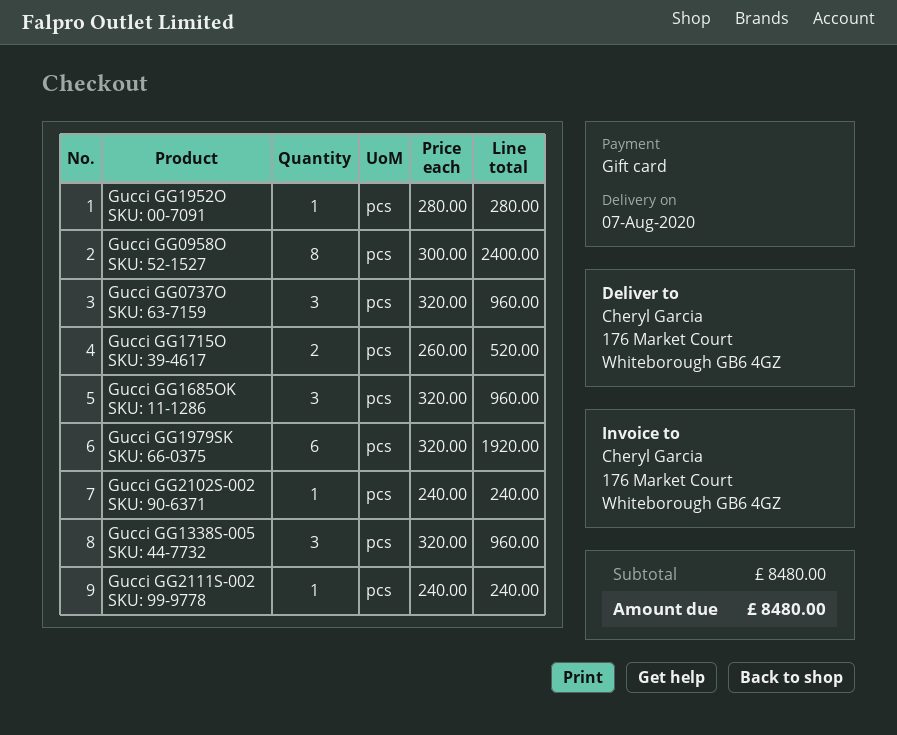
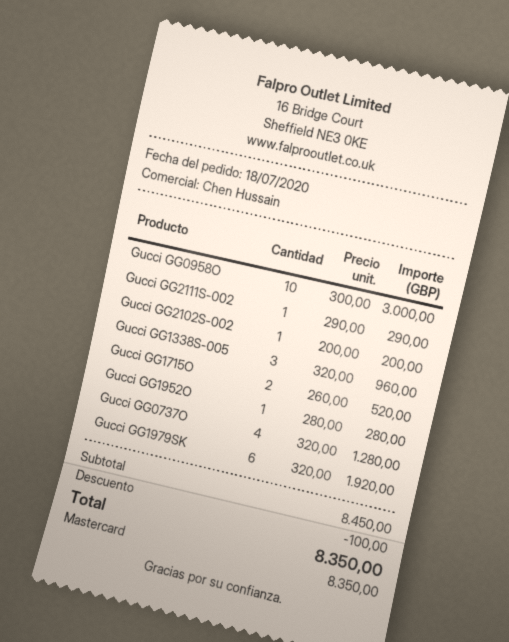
payment method: gift card -> Mastercard
Gucci GG0958O: 8 x 300.00 = 2400.00 -> 10 x 300.00 = 3000.00
Gucci GG0737O: 3 x 320.00 = 960.00 -> 4 x 320.00 = 1280.00
Gucci GG1685OK: 3 x 320.00 = 960.00 -> none
Gucci GG2102S-002: 1 x 240.00 = 240.00 -> 1 x 200.00 = 200.00
Gucci GG2111S-002: 1 x 240.00 = 240.00 -> 1 x 290.00 = 290.00
subtotal: 8480.00 -> 8450.00
discount: none -> 100.00
total: 8480.00 -> 8350.00

